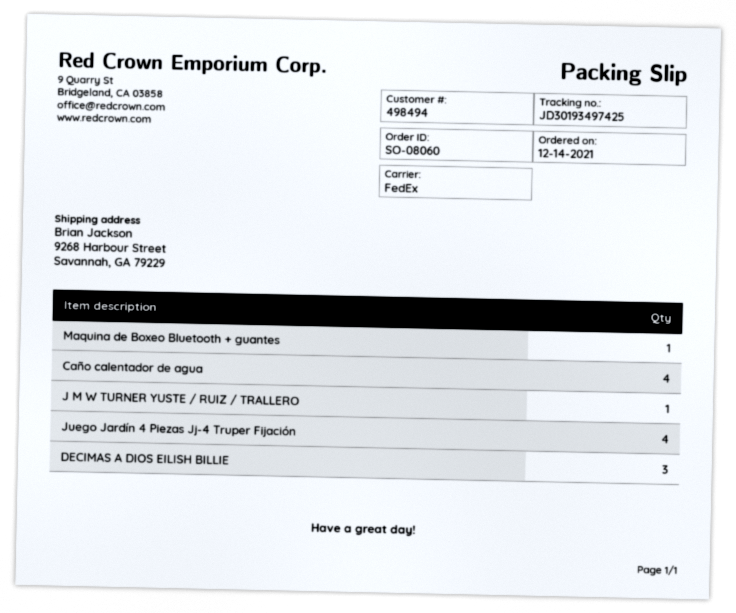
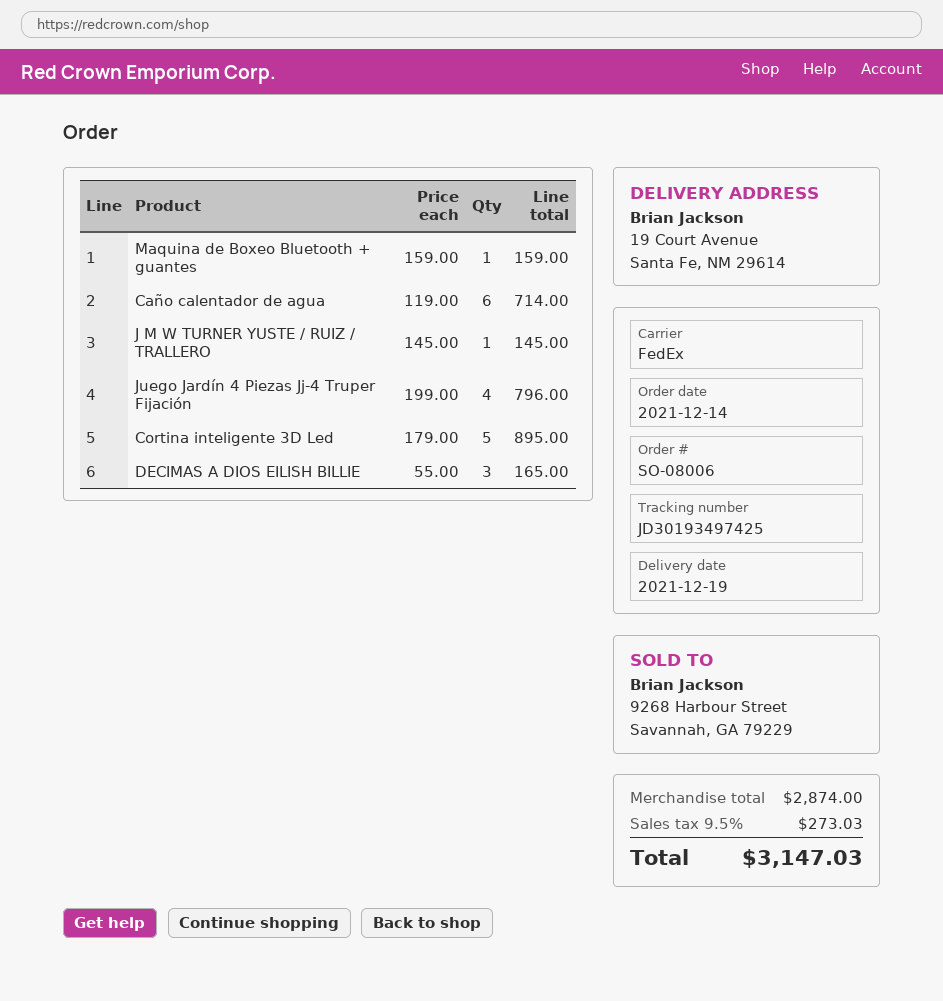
order number: SO-08060 -> SO-08006
ship to: 9268 Harbour Street, Savannah, GA 79229 -> 19 Court Avenue, Santa Fe, NM 29614
Caño calentador de agua: 4 -> 6
Cortina inteligente 3D Led: none -> 5

